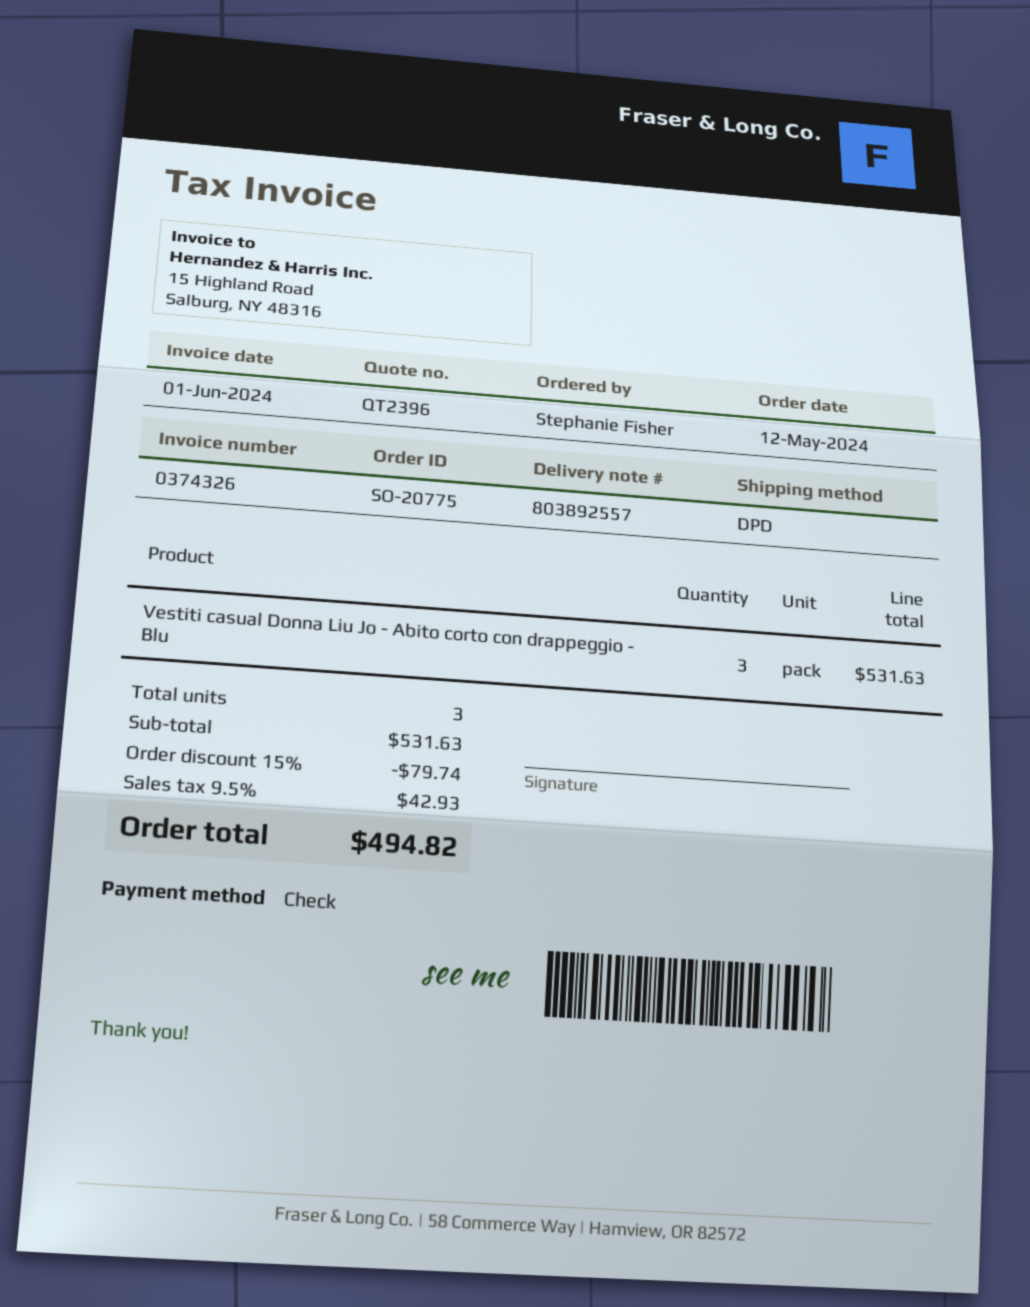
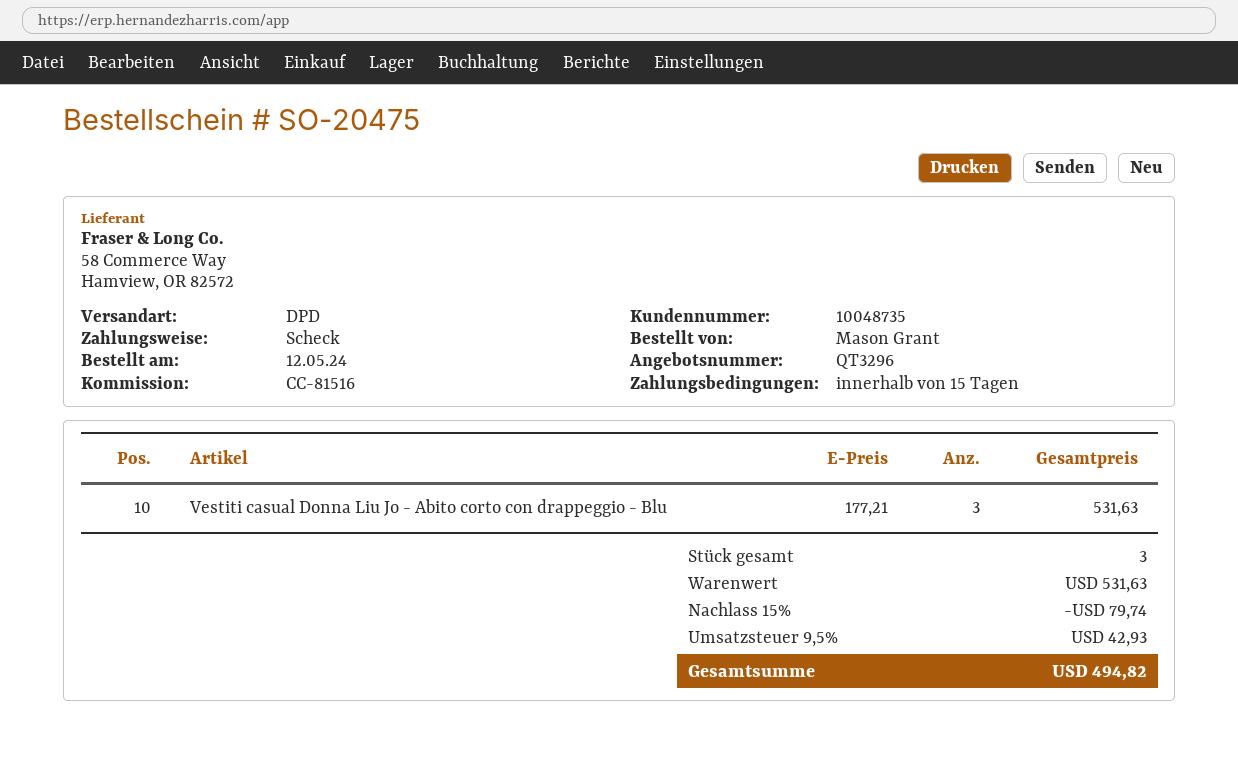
quote number: QT2396 -> QT3296
order number: SO-20775 -> SO-20475
ordered by: Stephanie Fisher -> Mason Grant

